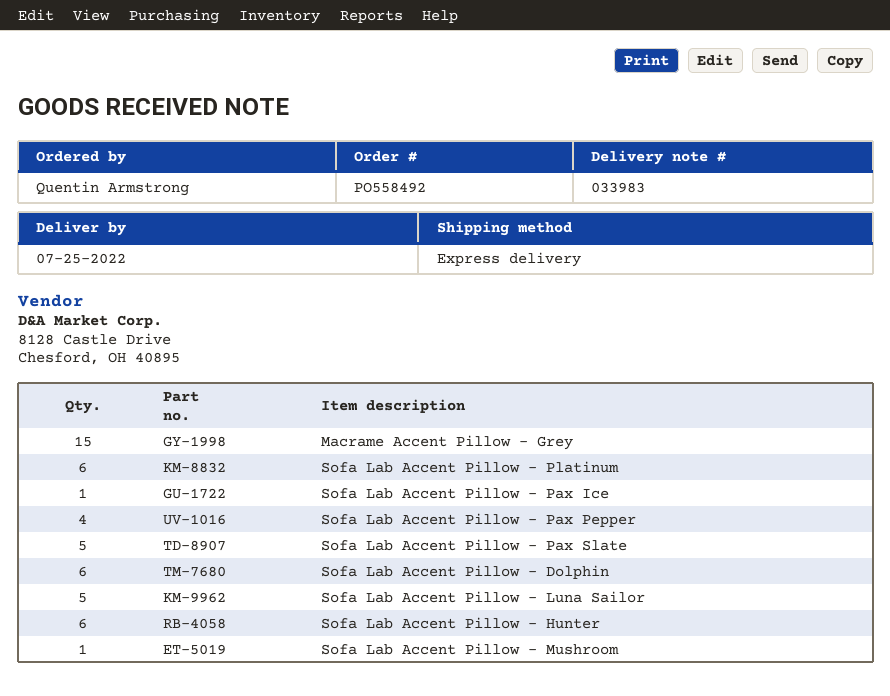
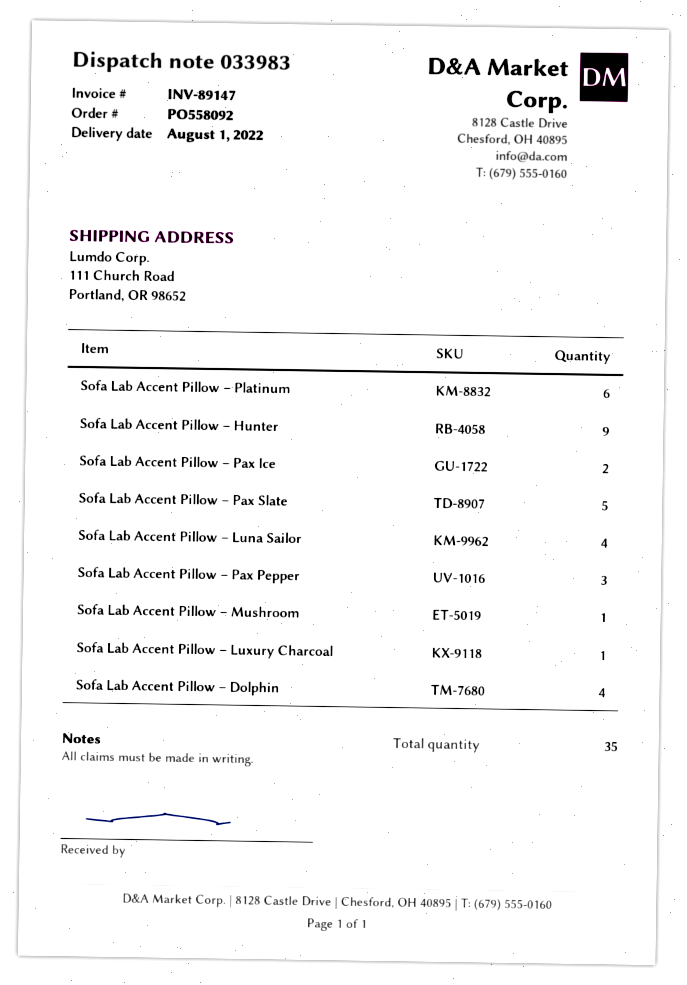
order number: PO558492 -> PO558092
delivery date: 2022-07-25 -> 2022-08-01
Macrame Accent Pillow – Grey: 15 -> none
Sofa Lab Accent Pillow – Pax Ice: 1 -> 2
Sofa Lab Accent Pillow – Pax Pepper: 4 -> 3
Sofa Lab Accent Pillow – Dolphin: 6 -> 4
Sofa Lab Accent Pillow – Luna Sailor: 5 -> 4
Sofa Lab Accent Pillow – Hunter: 6 -> 9
Sofa Lab Accent Pillow – Luxury Charcoal: none -> 1

